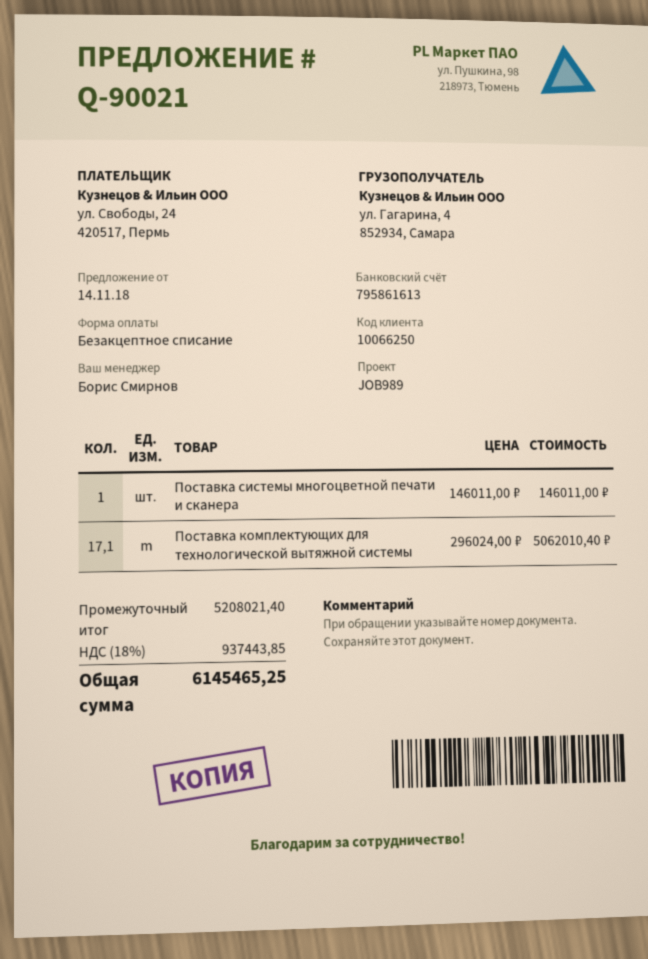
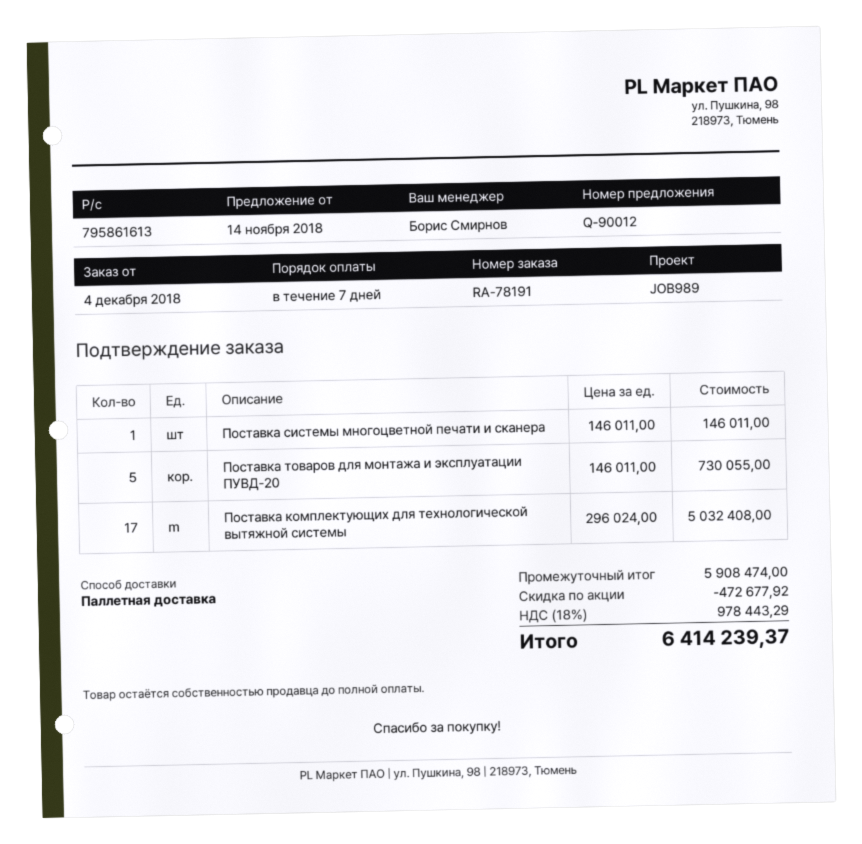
quote number: Q-90021 -> Q-90012
Поставка комплектующих для технологической вытяжной системы: 17.1 x 296024.00 = 5062010.40 -> 17 x 296024.00 = 5032408.00
Поставка товаров для монтажа и эксплуатации ПУВД-20: none -> 5 x 146011.00 = 730055.00
subtotal: 5208021.40 -> 5908474.00
discount: none -> 472677.92
tax: 18% = 937443.85 -> 18% = 978443.29
total: 6145465.25 -> 6414239.37

